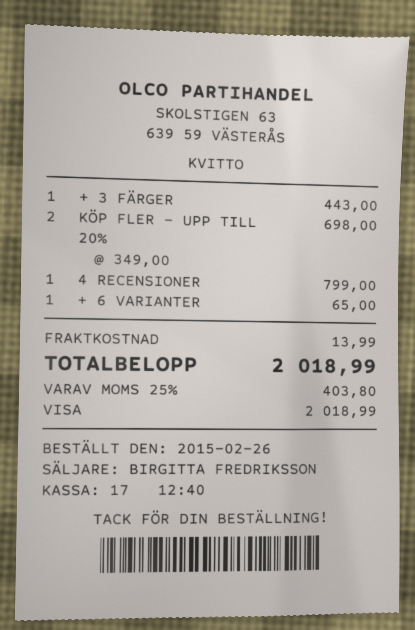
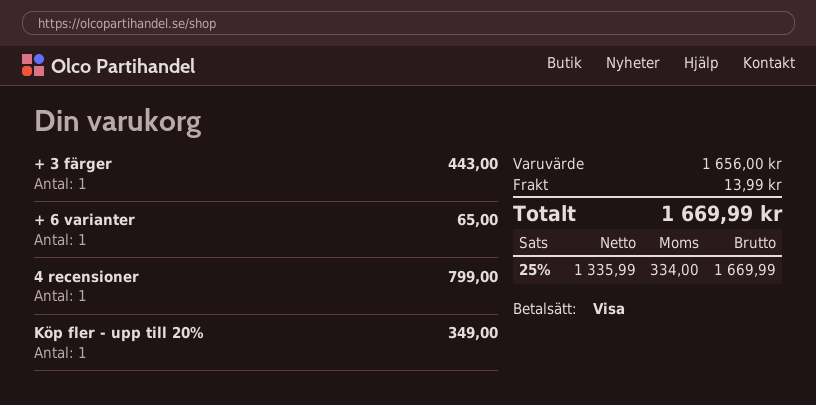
KÖP FLER - UPP TILL 20%: 2 for 698.00 -> 1 for 349.00
tax: 25% = 403.80 -> 25% = 334.00
total: 2018.99 -> 1669.99

